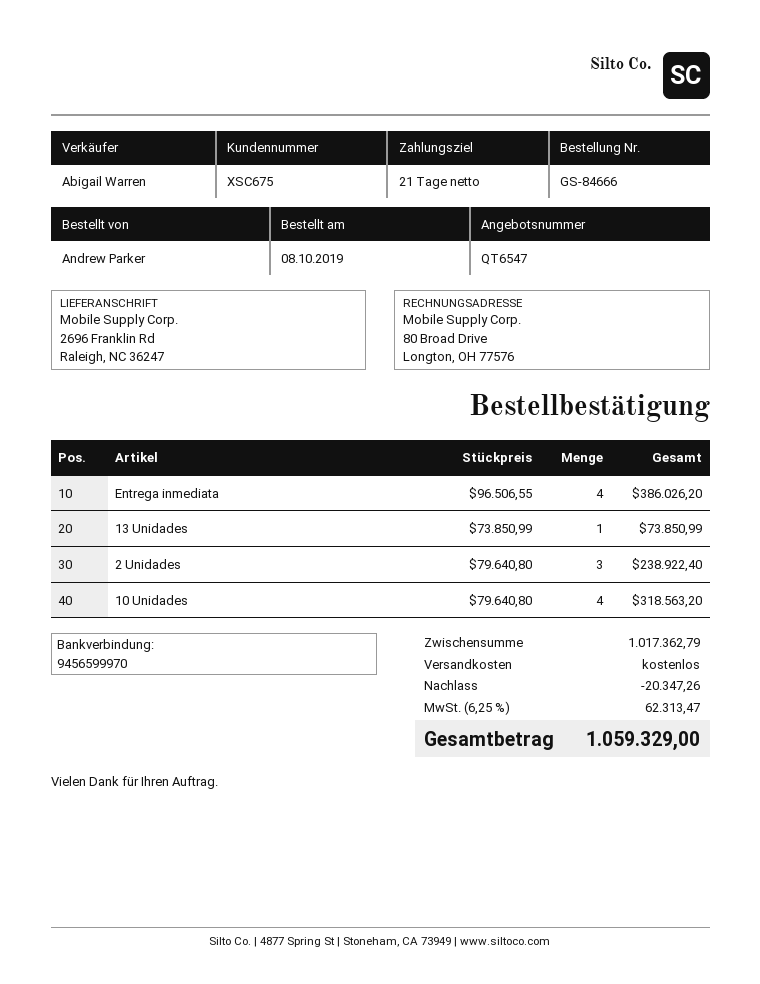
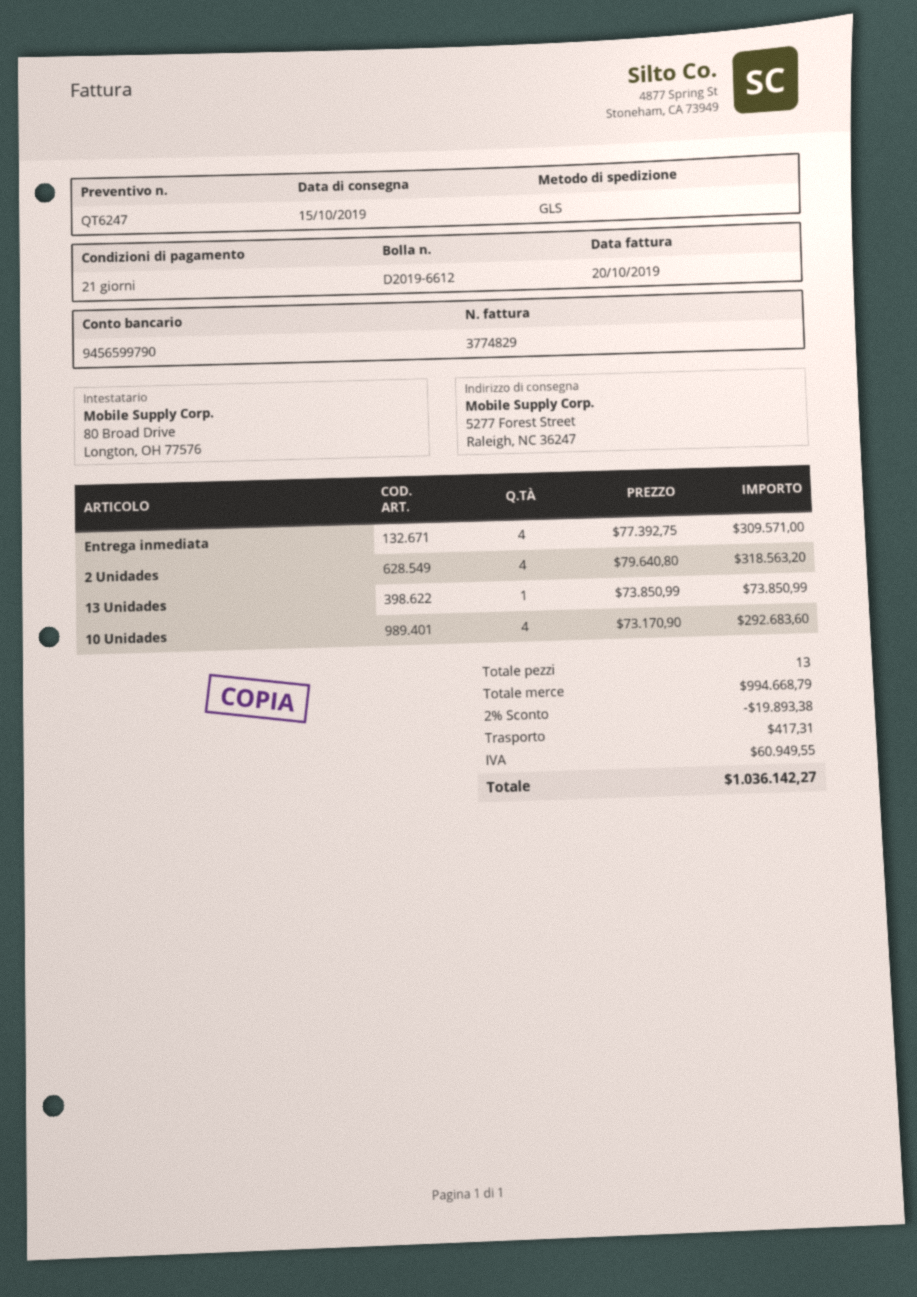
quote number: QT6547 -> QT6247
bank account: 9456599970 -> 9456599790
ship to: 2696 Franklin Rd, Raleigh, NC 36247 -> 5277 Forest Street, Raleigh, NC 36247
Entrega inmediata: 4 x 96506.55 = 386026.20 -> 4 x 77392.75 = 309571.00
2 Unidades: 3 x 79640.80 = 238922.40 -> 4 x 79640.80 = 318563.20
10 Unidades: 4 x 79640.80 = 318563.20 -> 4 x 73170.90 = 292683.60
subtotal: 1017362.79 -> 994668.79
discount: 20347.26 -> 19893.38
shipping: 0.00 -> 417.31
tax: 62313.47 -> 60949.55
total: 1059329.00 -> 1036142.27

